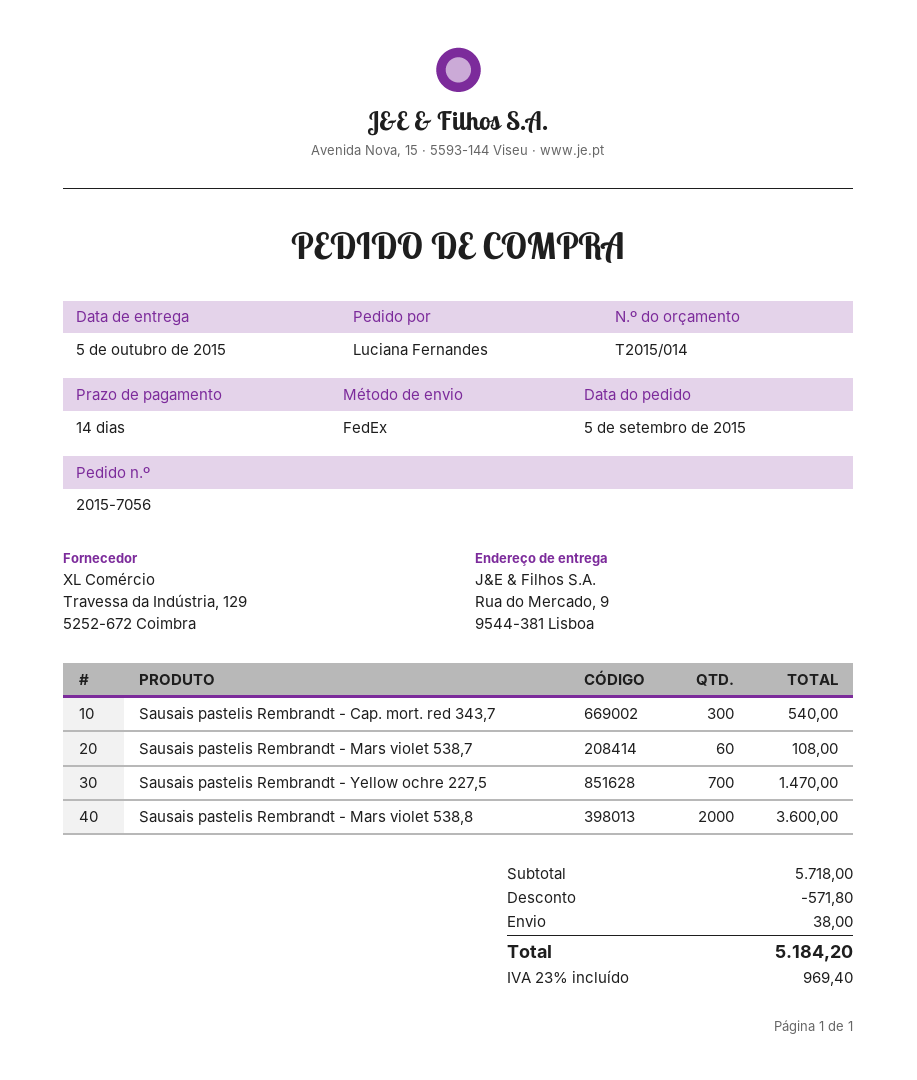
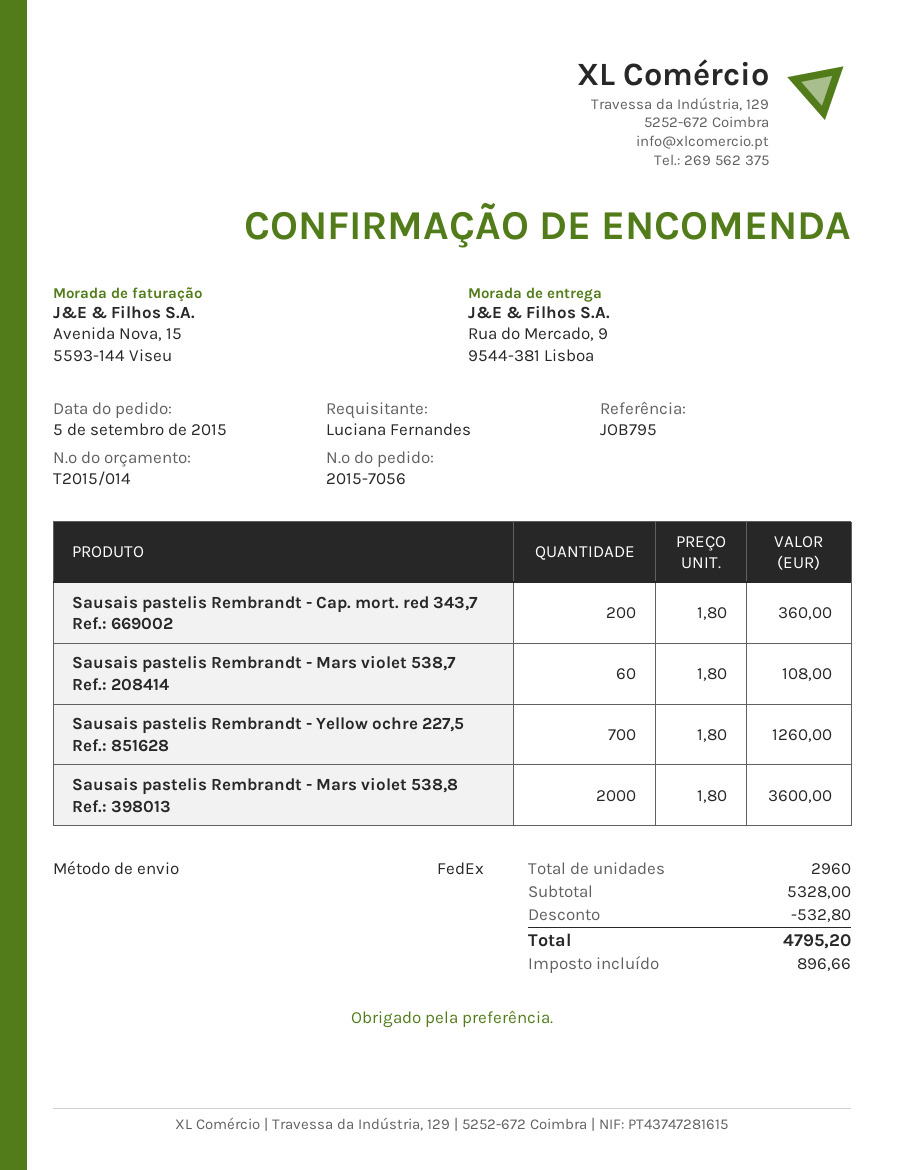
Sausais pastelis Rembrandt - Cap. mort. red 343,7: 300 for 540.00 -> 200 for 360.00
Sausais pastelis Rembrandt - Yellow ochre 227,5: 700 for 1470.00 -> 700 for 1260.00
subtotal: 5718.00 -> 5328.00
discount: 571.80 -> 532.80
shipping: 38.00 -> none
tax: 969.40 -> 896.66
total: 5184.20 -> 4795.20

